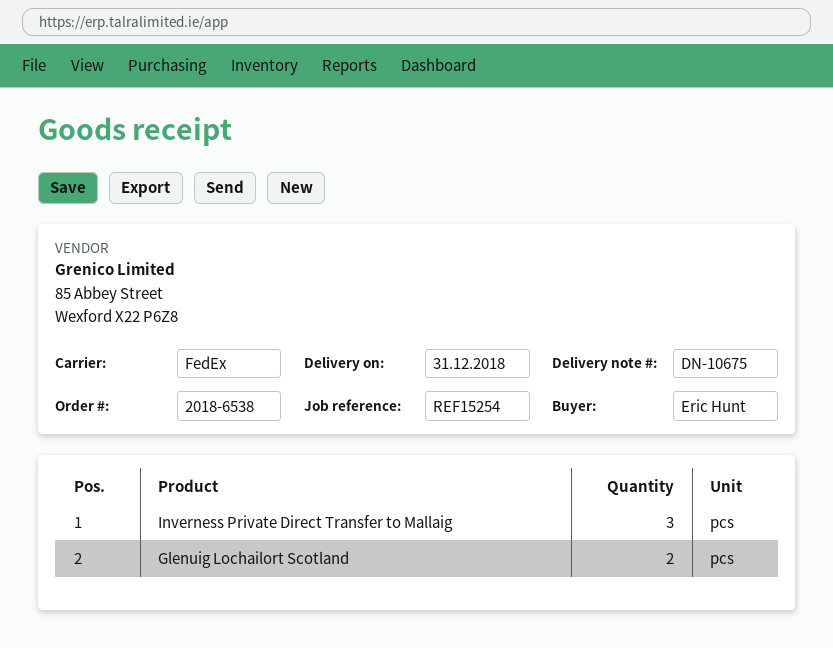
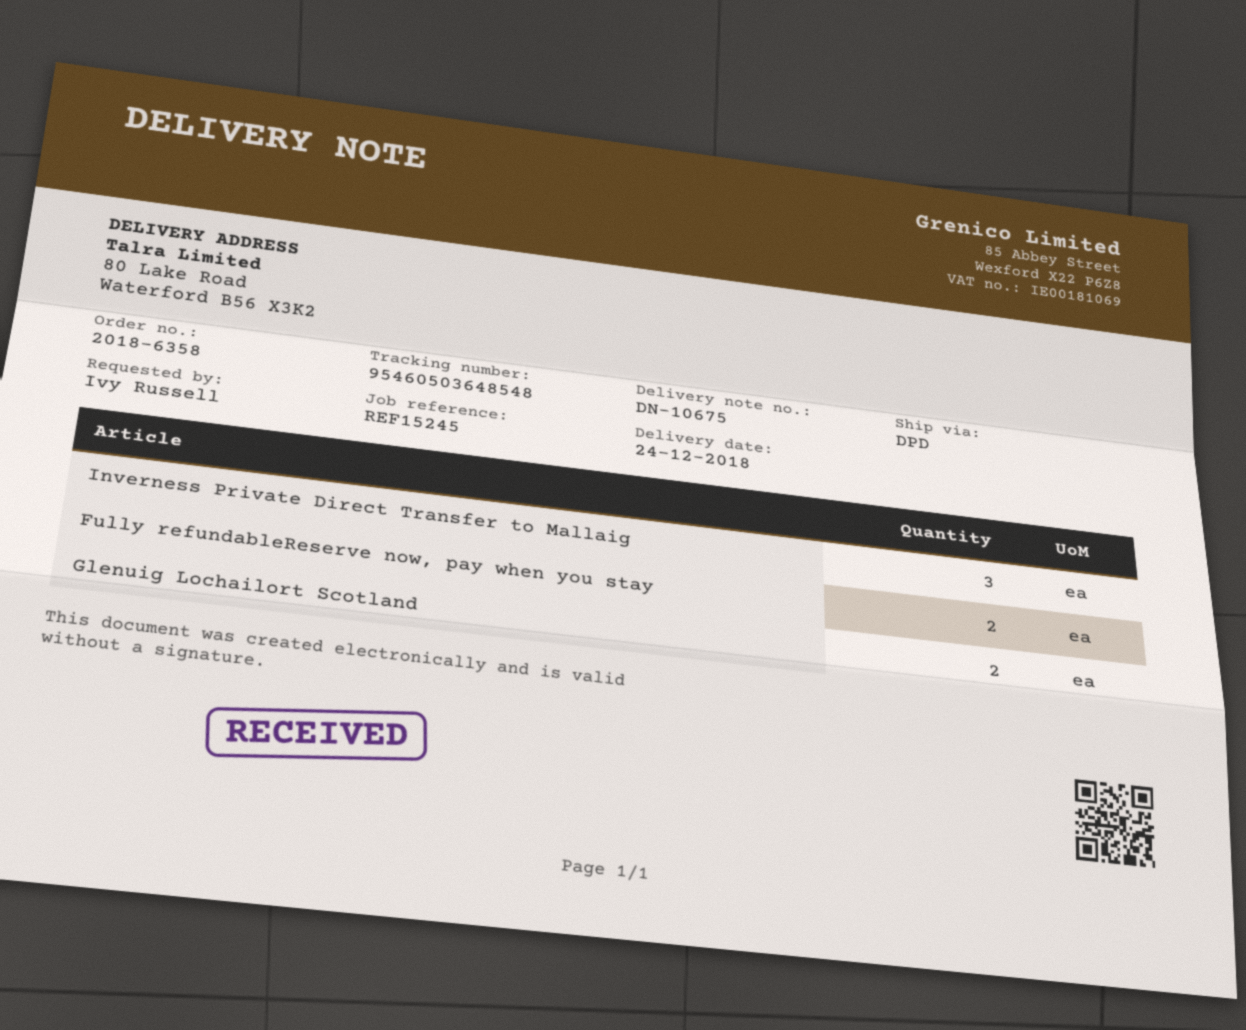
order number: 2018-6538 -> 2018-6358
delivery date: 2018-12-31 -> 2018-12-24
reference: REF15254 -> REF15245
ordered by: Eric Hunt -> Ivy Russell
shipping method: FedEx -> DPD
Fully refundableReserve now, pay when you stay: none -> 2

